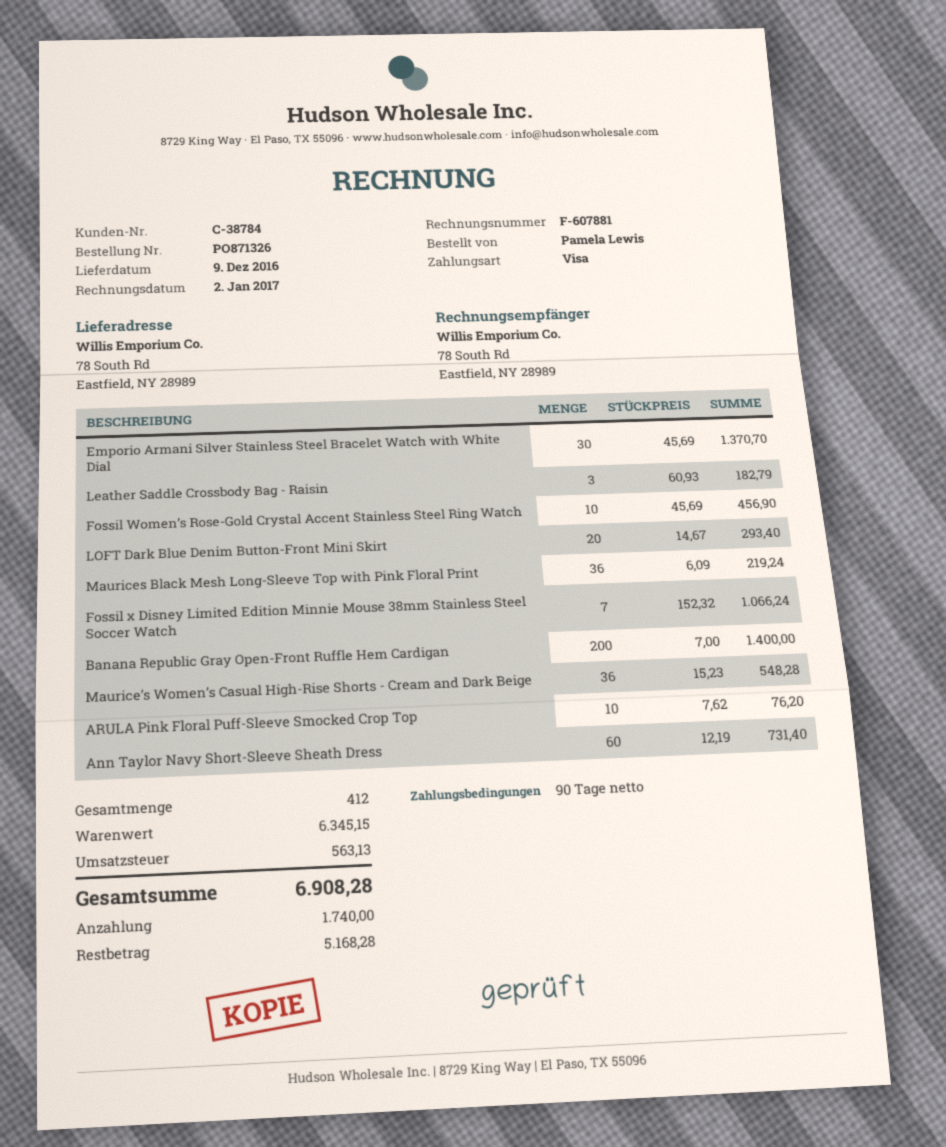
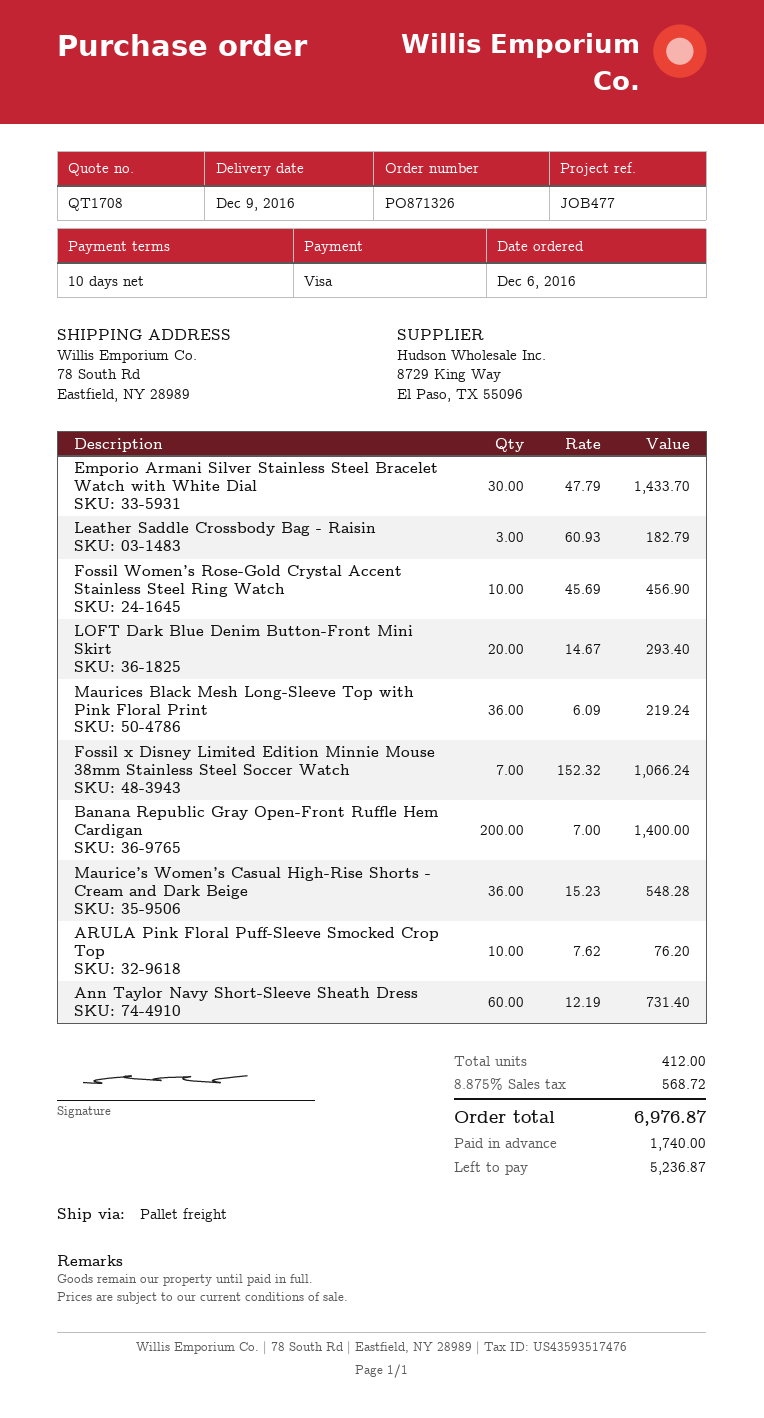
payment terms: 90 days -> 10 days
Emporio Armani Silver Stainless Steel Bracelet Watch with White Dial: 30 x 45.69 = 1370.70 -> 30 x 47.79 = 1433.70
tax: 563.13 -> 568.72
total: 6908.28 -> 6976.87
balance: 5168.28 -> 5236.87

